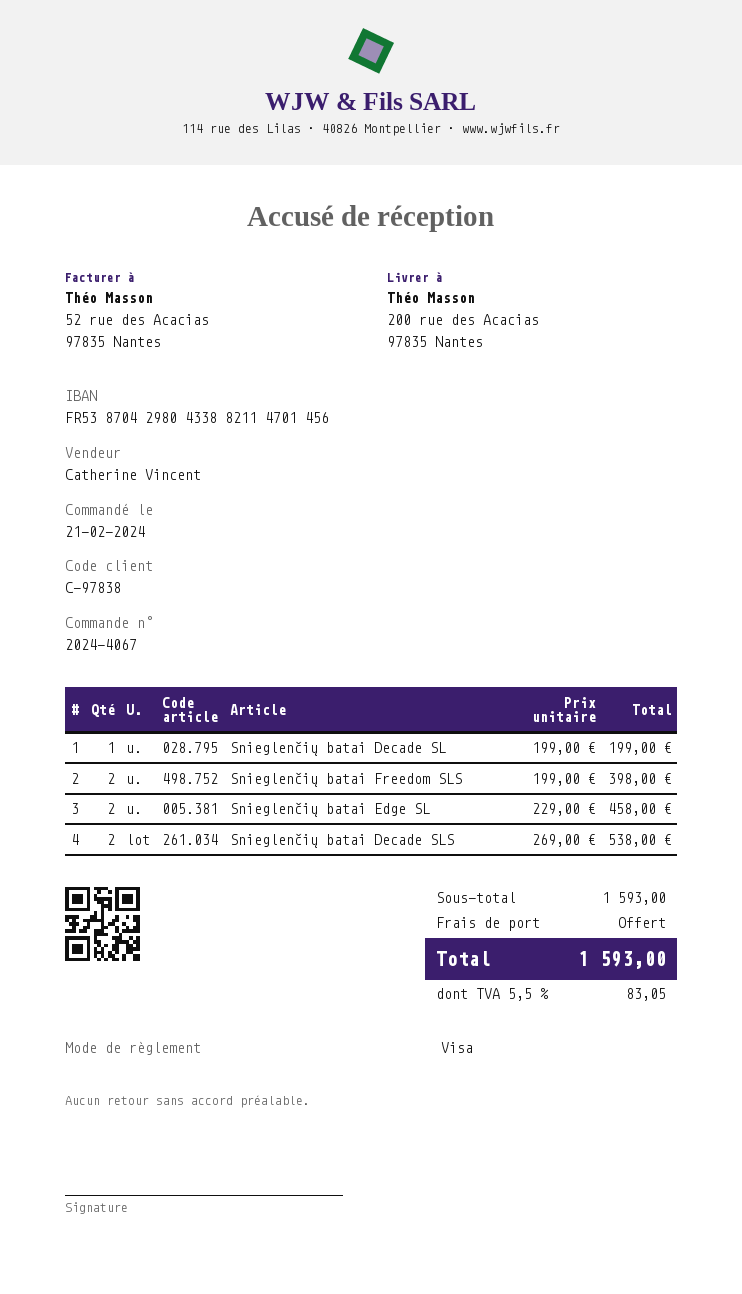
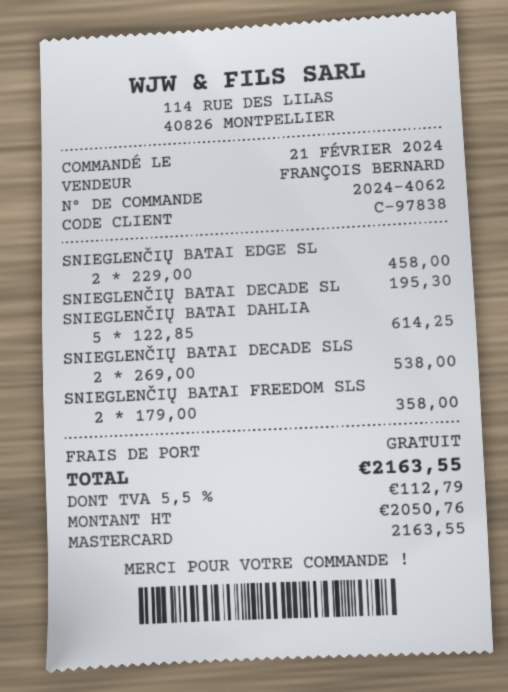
order number: 2024-4067 -> 2024-4062
sales rep: Catherine Vincent -> FRANÇOIS BERNARD
payment method: Visa -> Mastercard
Snieglenčių batai Decade SL: 1 x 199.00 = 199.00 -> 1 x 195.30 = 195.30
Snieglenčių batai Freedom SLS: 2 x 199.00 = 398.00 -> 2 x 179.00 = 358.00
SNIEGLENČIŲ BATAI DAHLIA: none -> 5 x 122.85 = 614.25
tax: 5.5% = 83.05 -> 5.5% = 112.79
total: 1593.00 -> 2163.55

